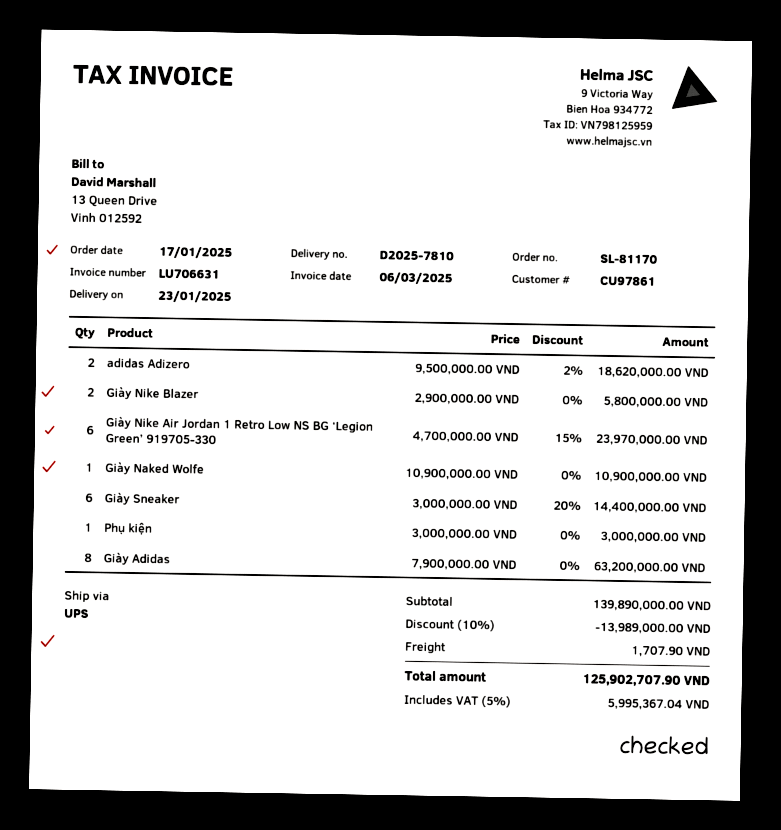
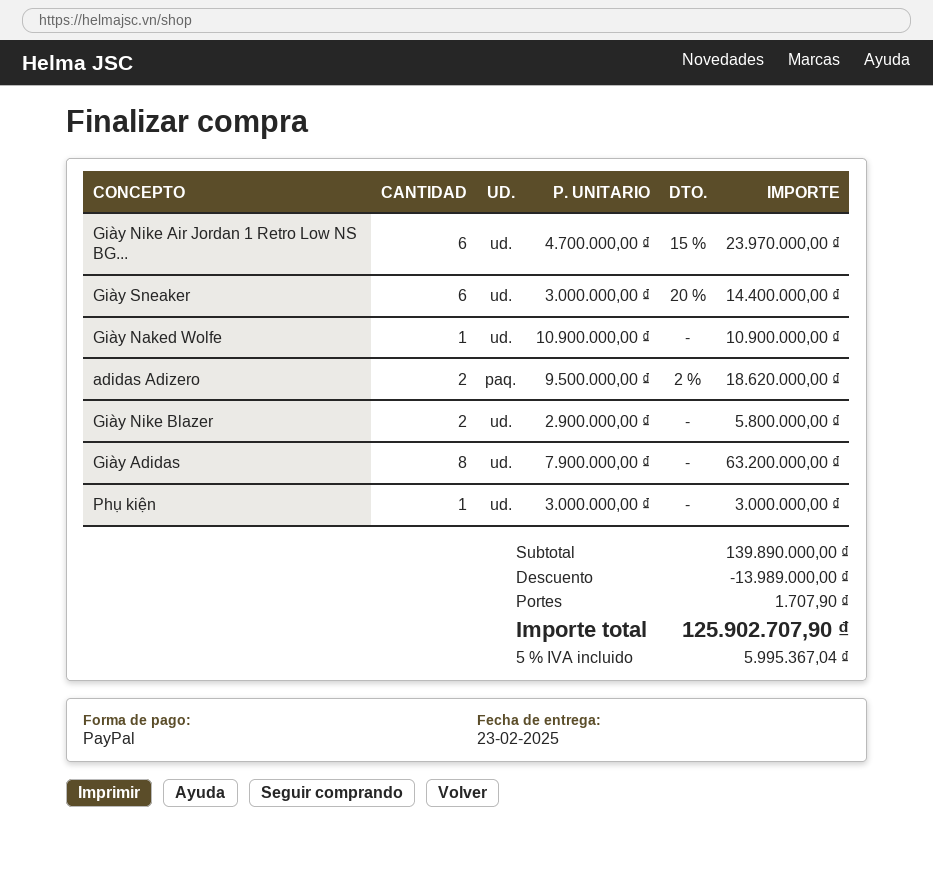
delivery date: 2025-01-23 -> 2025-02-23

